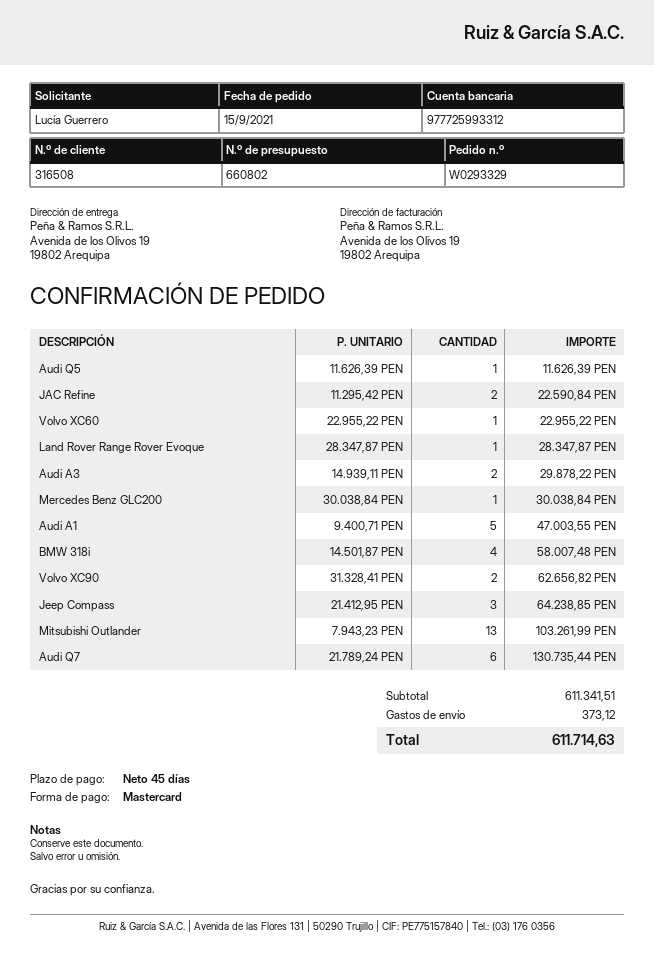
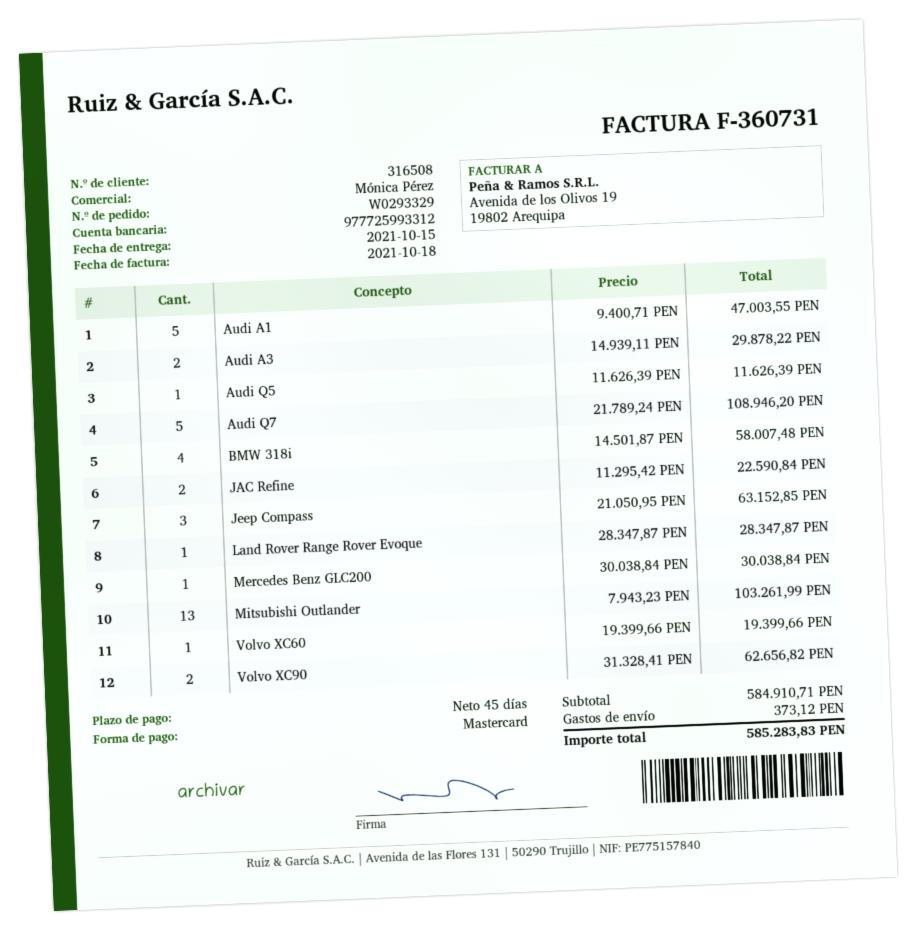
Volvo XC60: 1 x 22955.22 = 22955.22 -> 1 x 19399.66 = 19399.66
Jeep Compass: 3 x 21412.95 = 64238.85 -> 3 x 21050.95 = 63152.85
Audi Q7: 6 x 21789.24 = 130735.44 -> 5 x 21789.24 = 108946.20
subtotal: 611341.51 -> 584910.71
total: 611714.63 -> 585283.83

